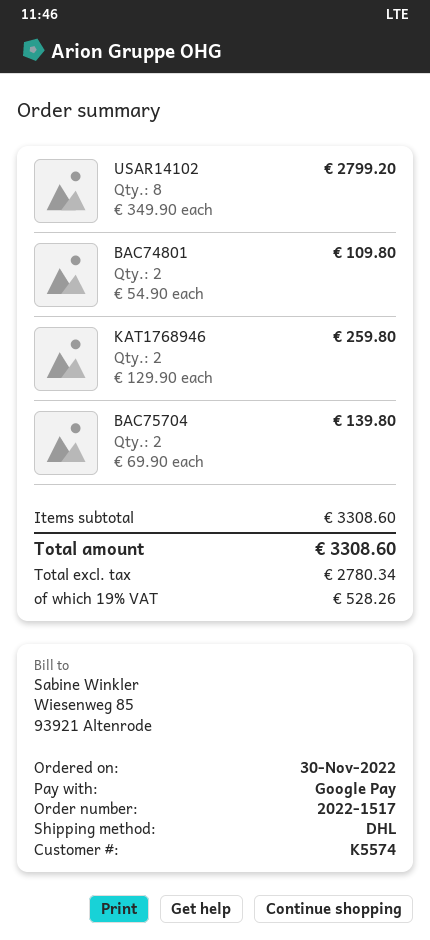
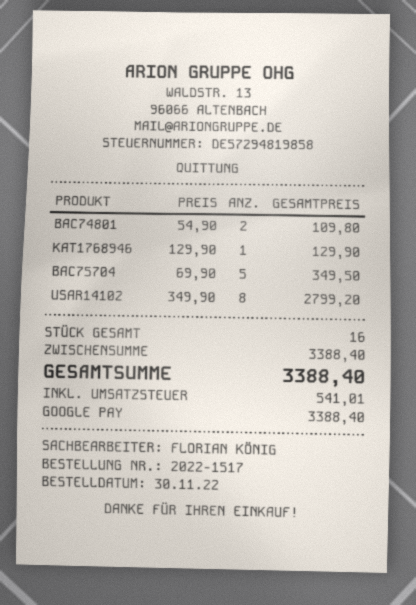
KAT1768946: 2 x 129.90 = 259.80 -> 1 x 129.90 = 129.90
BAC75704: 2 x 69.90 = 139.80 -> 5 x 69.90 = 349.50
subtotal: 3308.60 -> 3388.40
tax: 528.26 -> 541.01
total: 3308.60 -> 3388.40

